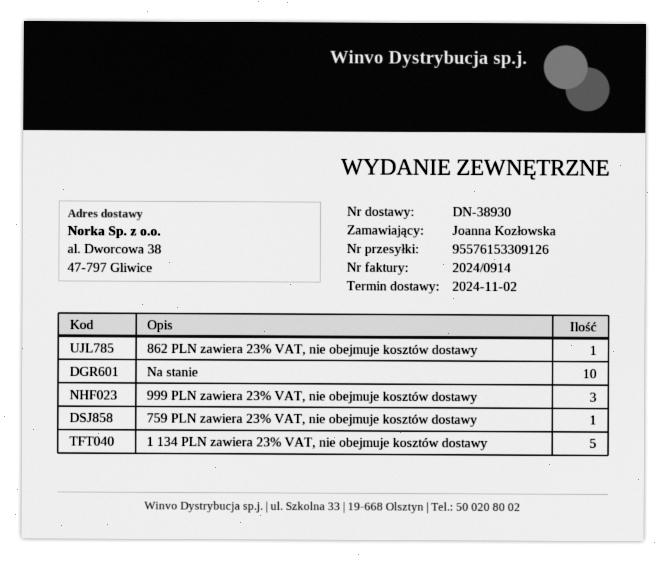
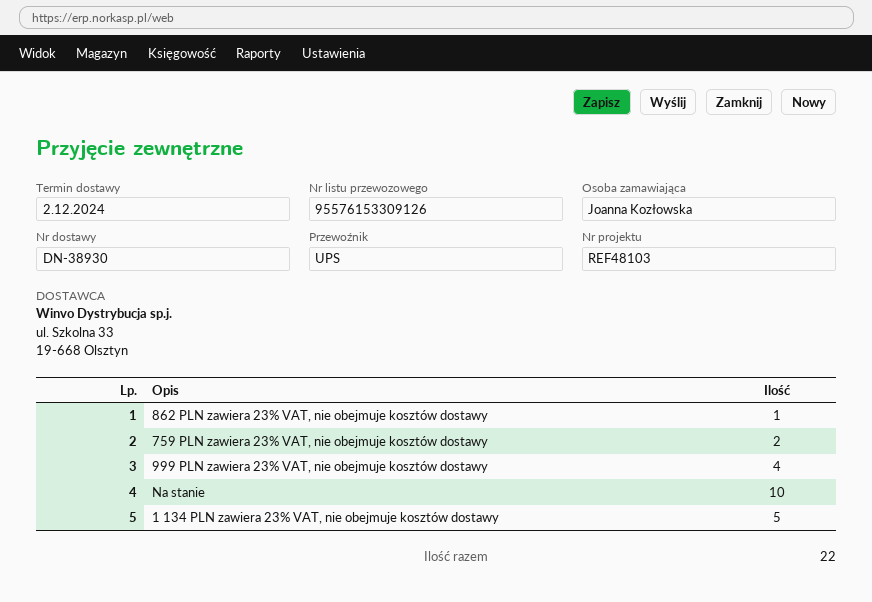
delivery date: 2024-11-02 -> 2024-12-02
999 PLN zawiera 23% VAT, nie obejmuje kosztów dostawy: 3 -> 4
759 PLN zawiera 23% VAT, nie obejmuje kosztów dostawy: 1 -> 2

